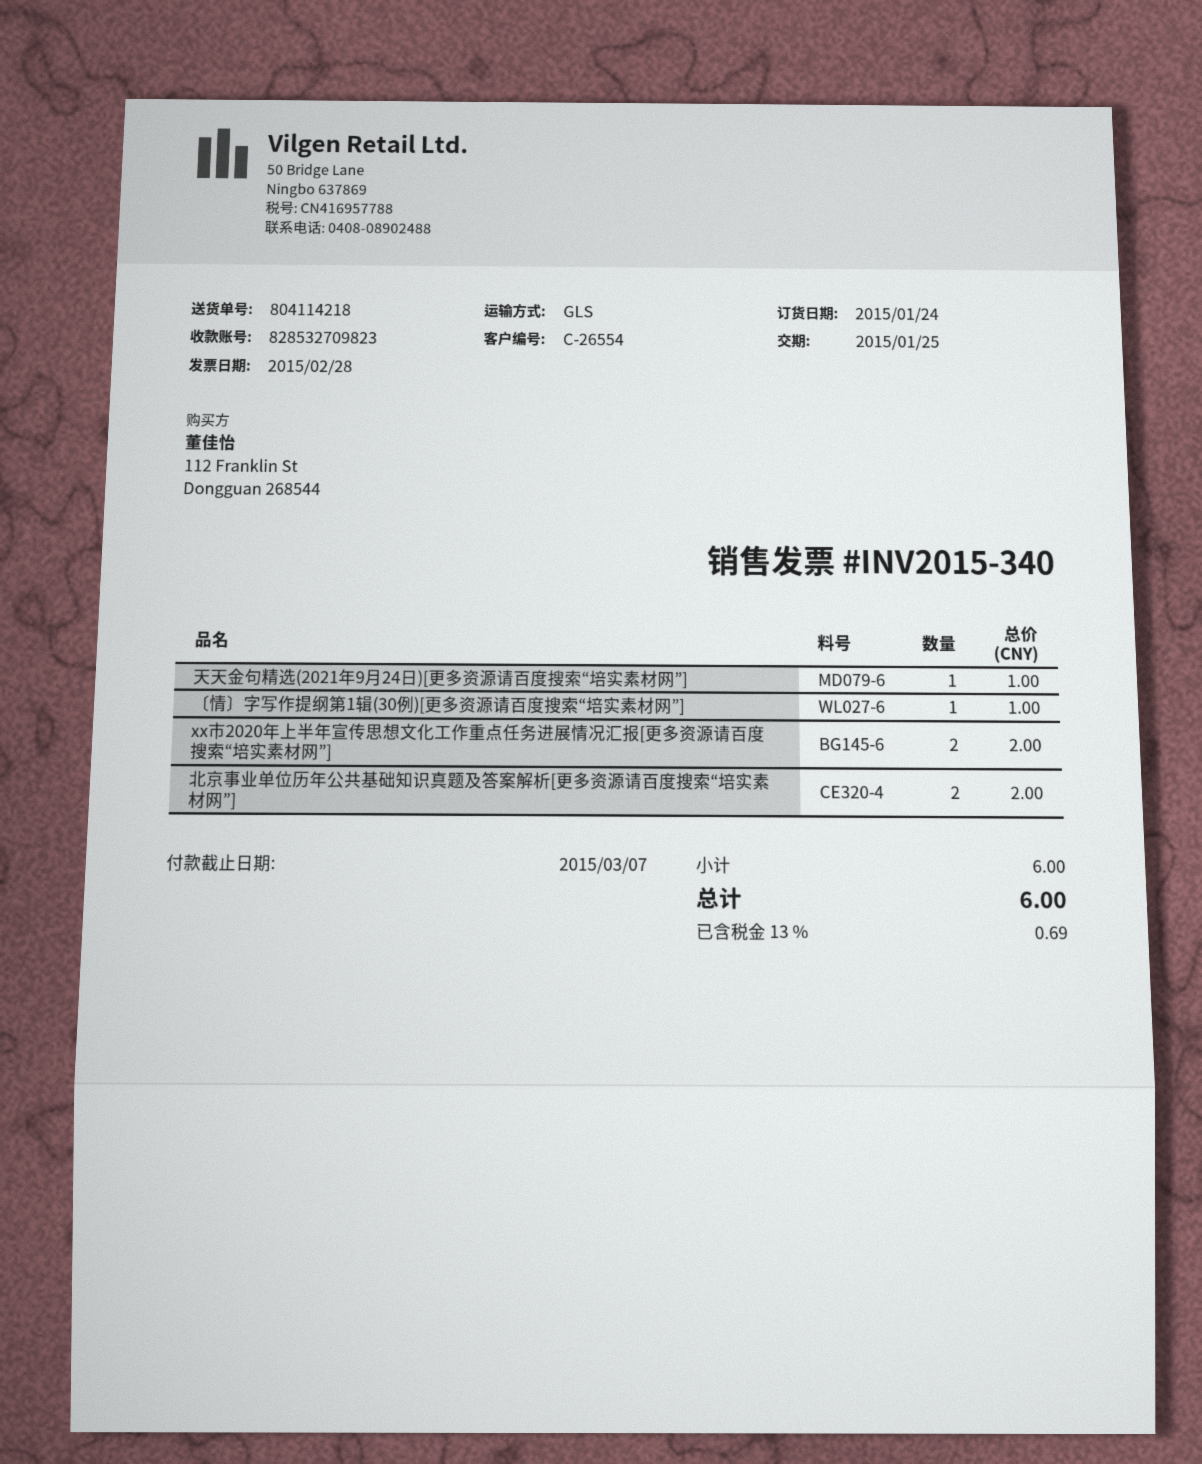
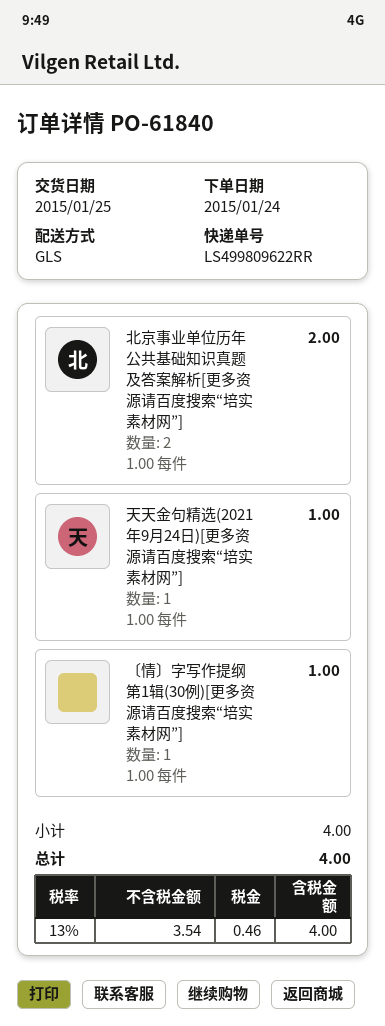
xx市2020年上半年宣传思想文化工作重点任务进展情况汇报[更多资源请百度搜索“培实素材网”]: 2 for 2.00 -> none
subtotal: 6.00 -> 4.00
tax: 13% = 0.69 -> 13% = 0.46
total: 6.00 -> 4.00

